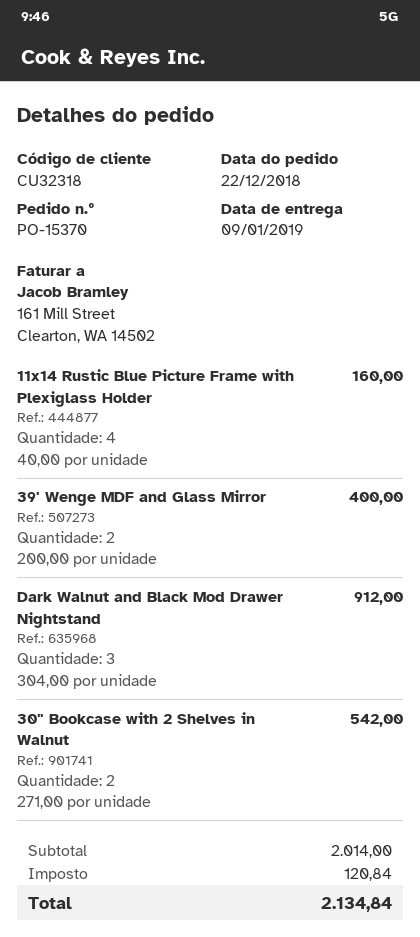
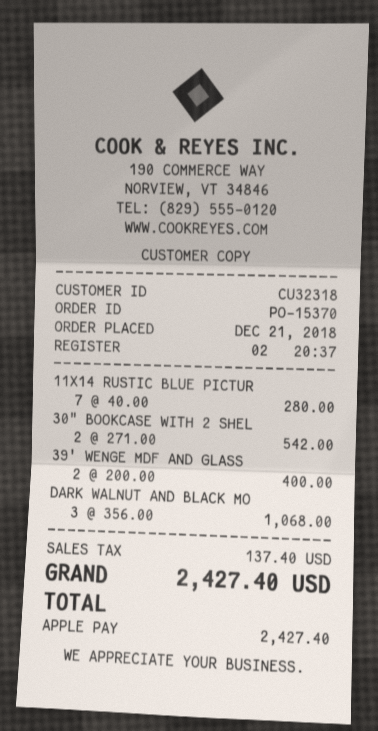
order date: 2018-12-22 -> 2018-12-21
11x14 Rustic Blue Picture Frame with Plexiglass Holder: 4 x 40.00 = 160.00 -> 7 x 40.00 = 280.00
Dark Walnut and Black Mod Drawer Nightstand: 3 x 304.00 = 912.00 -> 3 x 356.00 = 1068.00
tax: 120.84 -> 137.40
total: 2134.84 -> 2427.40

